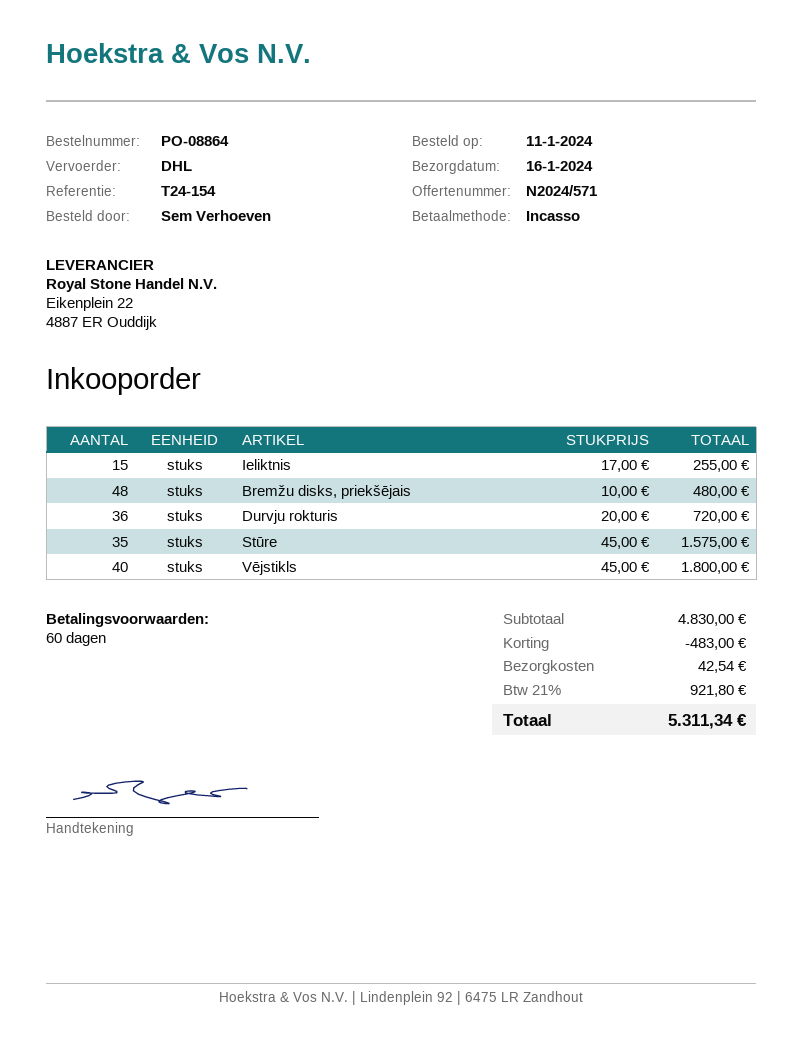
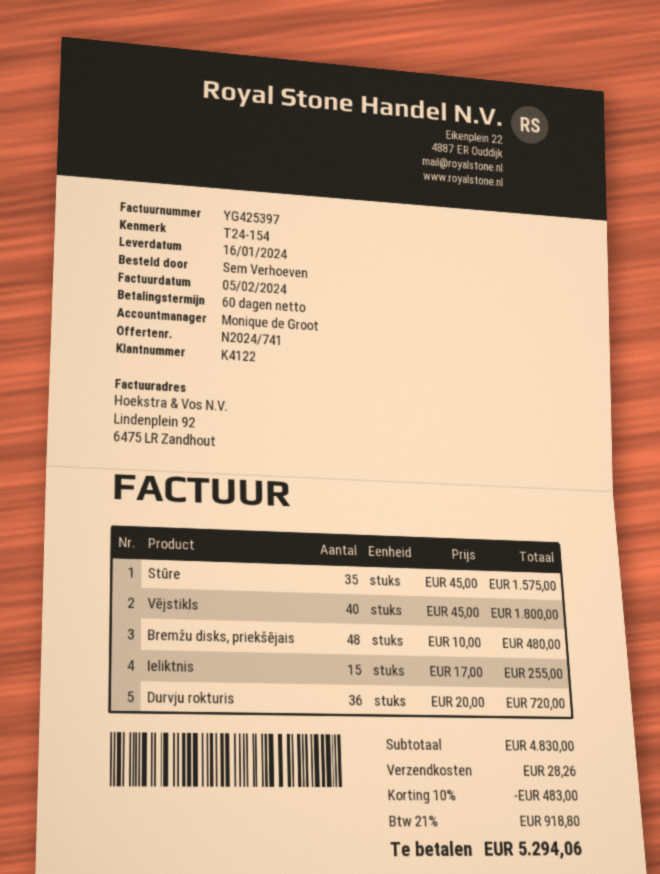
quote number: N2024/571 -> N2024/741
shipping: 42.54 -> 28.26
tax: 21% = 921.80 -> 21% = 918.80
total: 5311.34 -> 5294.06

